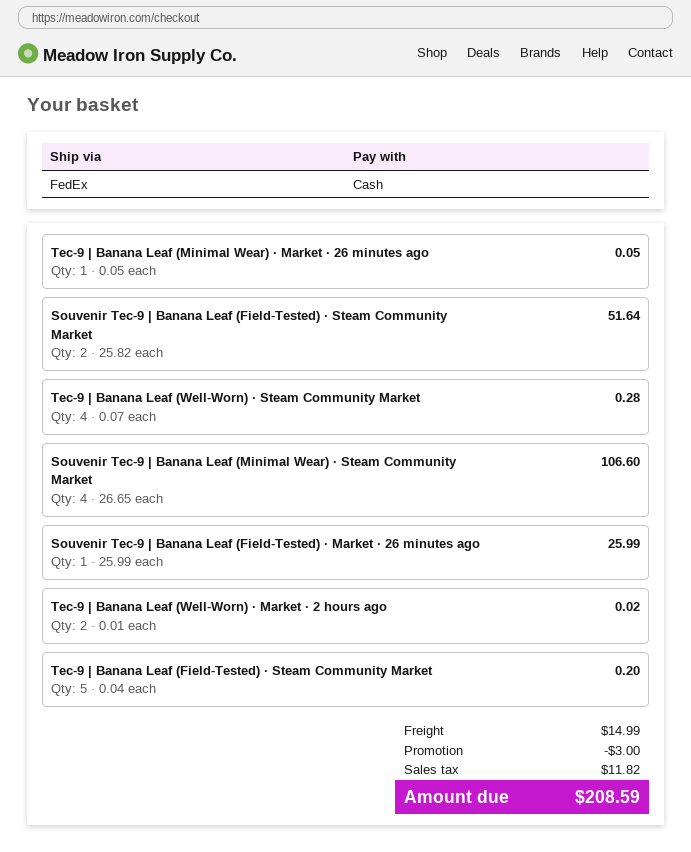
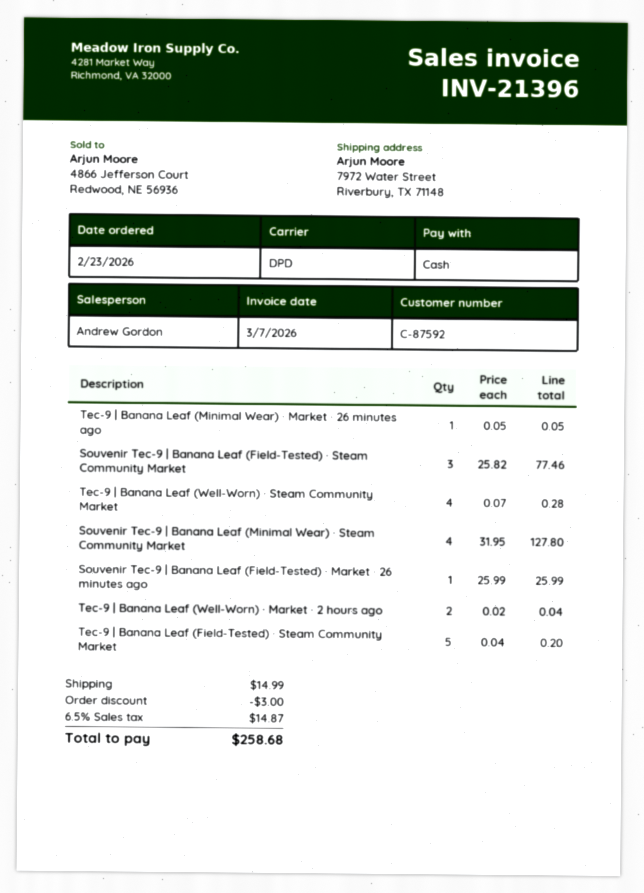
shipping method: FedEx -> DPD
Souvenir Tec-9 | Banana Leaf (Field-Tested) · Steam Community Market: 2 x 25.82 = 51.64 -> 3 x 25.82 = 77.46
Souvenir Tec-9 | Banana Leaf (Minimal Wear) · Steam Community Market: 4 x 26.65 = 106.60 -> 4 x 31.95 = 127.80
Tec-9 | Banana Leaf (Well-Worn) · Market · 2 hours ago: 2 x 0.01 = 0.02 -> 2 x 0.02 = 0.04
tax: 11.82 -> 14.87
total: 208.59 -> 258.68

